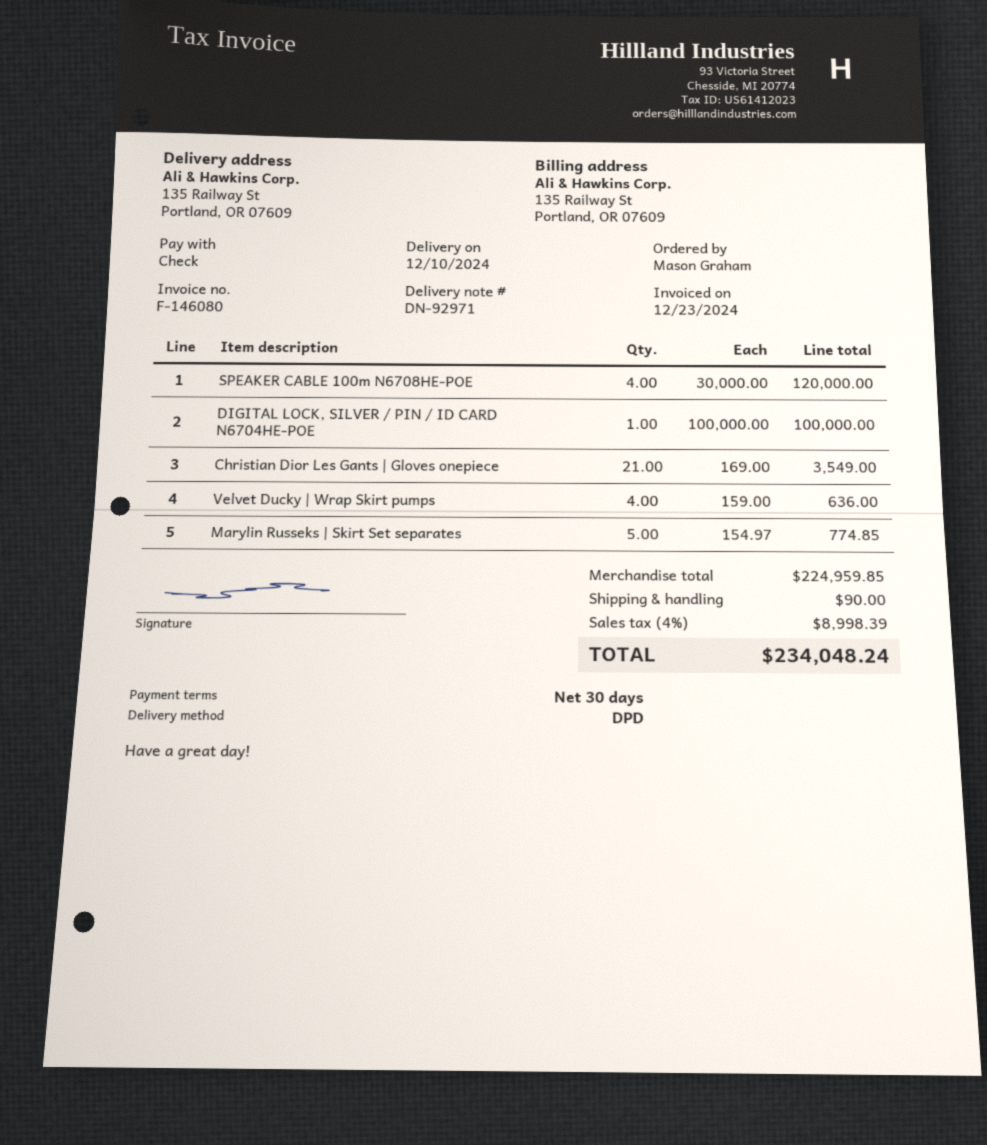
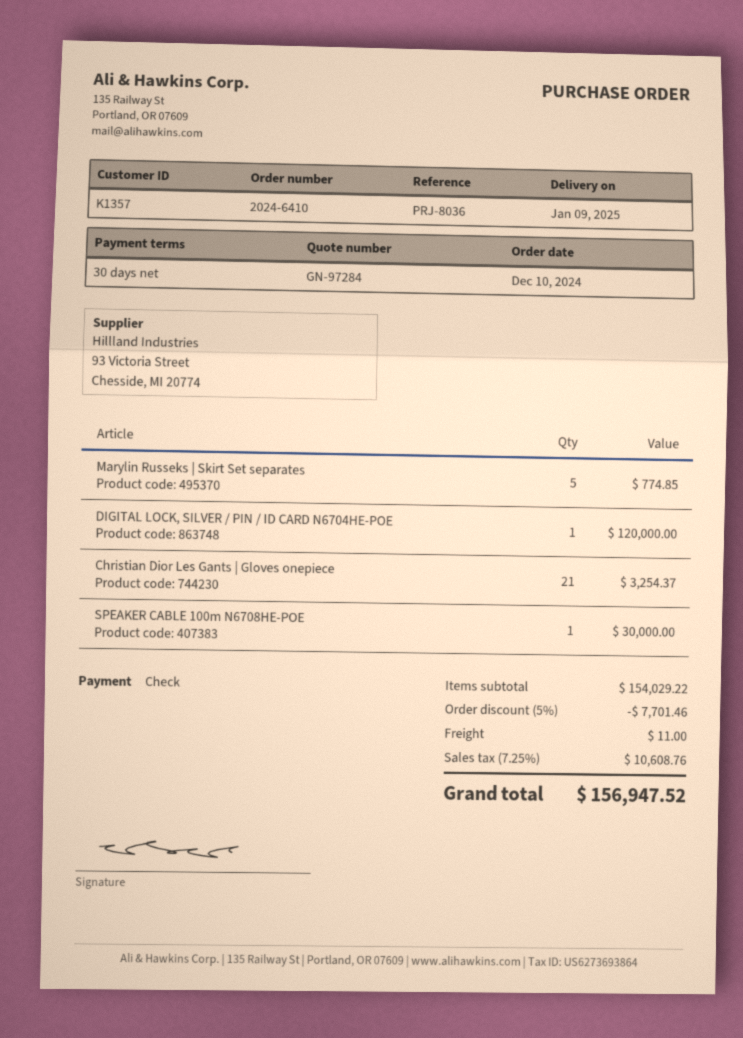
delivery date: 2024-12-10 -> 2025-01-09
SPEAKER CABLE 100m N6708HE-POE: 4 for 120000.00 -> 1 for 30000.00
DIGITAL LOCK, SILVER / PIN / ID CARD N6704HE-POE: 1 for 100000.00 -> 1 for 120000.00
Christian Dior Les Gants | Gloves onepiece: 21 for 3549.00 -> 21 for 3254.37
Velvet Ducky | Wrap Skirt pumps: 4 for 636.00 -> none
subtotal: 224959.85 -> 154029.22
discount: none -> 5% = 7701.46
shipping: 90.00 -> 11.00
tax: 4% = 8998.39 -> 7.25% = 10608.76
total: 234048.24 -> 156947.52

